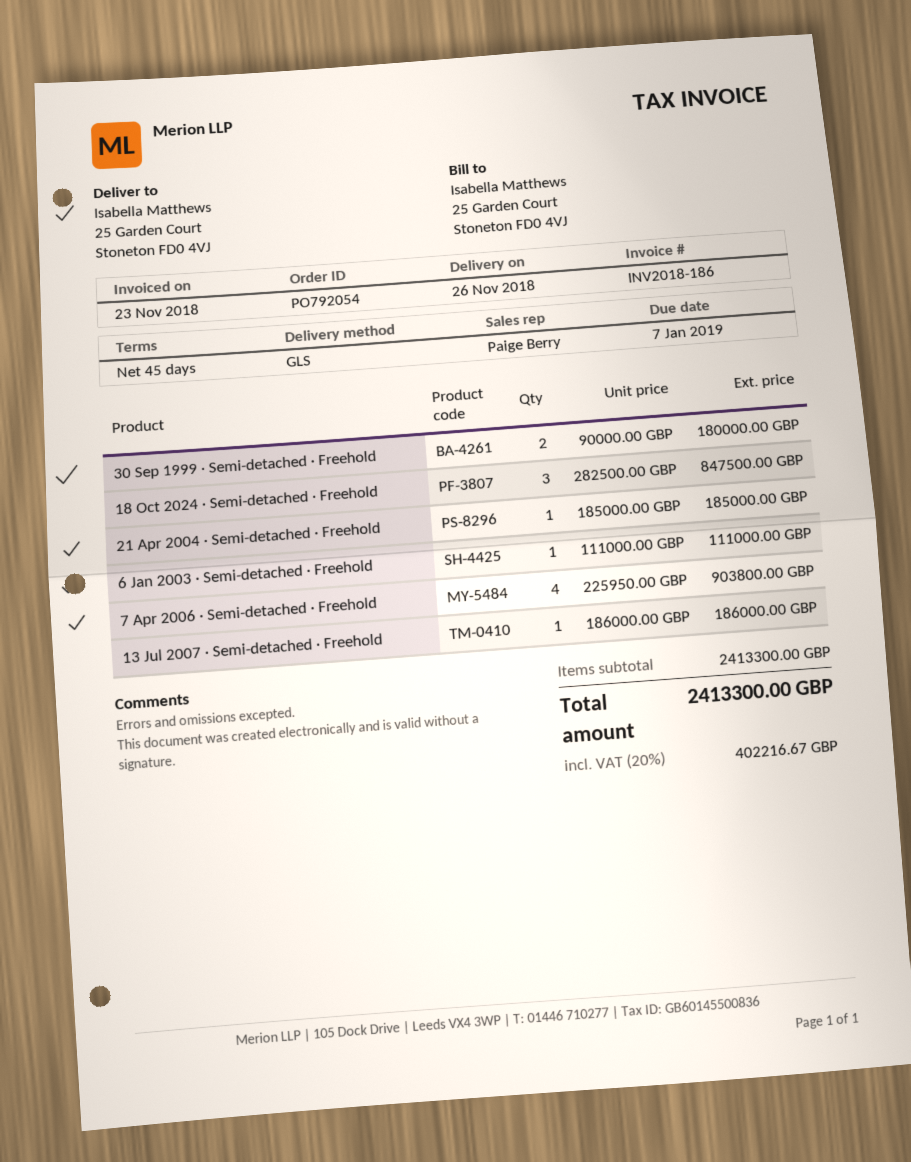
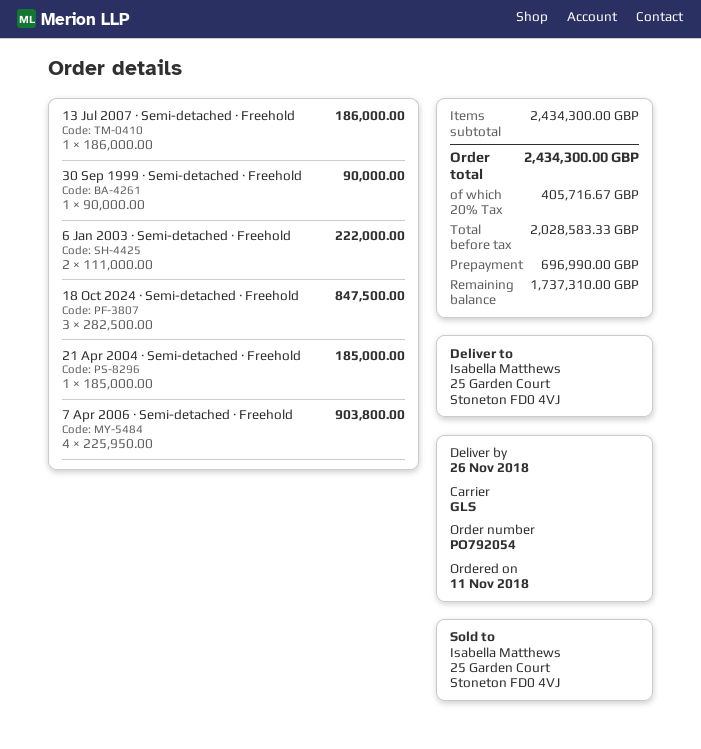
30 Sep 1999 · Semi-detached · Freehold: 2 x 90000.00 = 180000.00 -> 1 x 90000.00 = 90000.00
6 Jan 2003 · Semi-detached · Freehold: 1 x 111000.00 = 111000.00 -> 2 x 111000.00 = 222000.00
subtotal: 2413300.00 -> 2434300.00
tax: 20% = 402216.67 -> 20% = 405716.67
total: 2413300.00 -> 2434300.00

